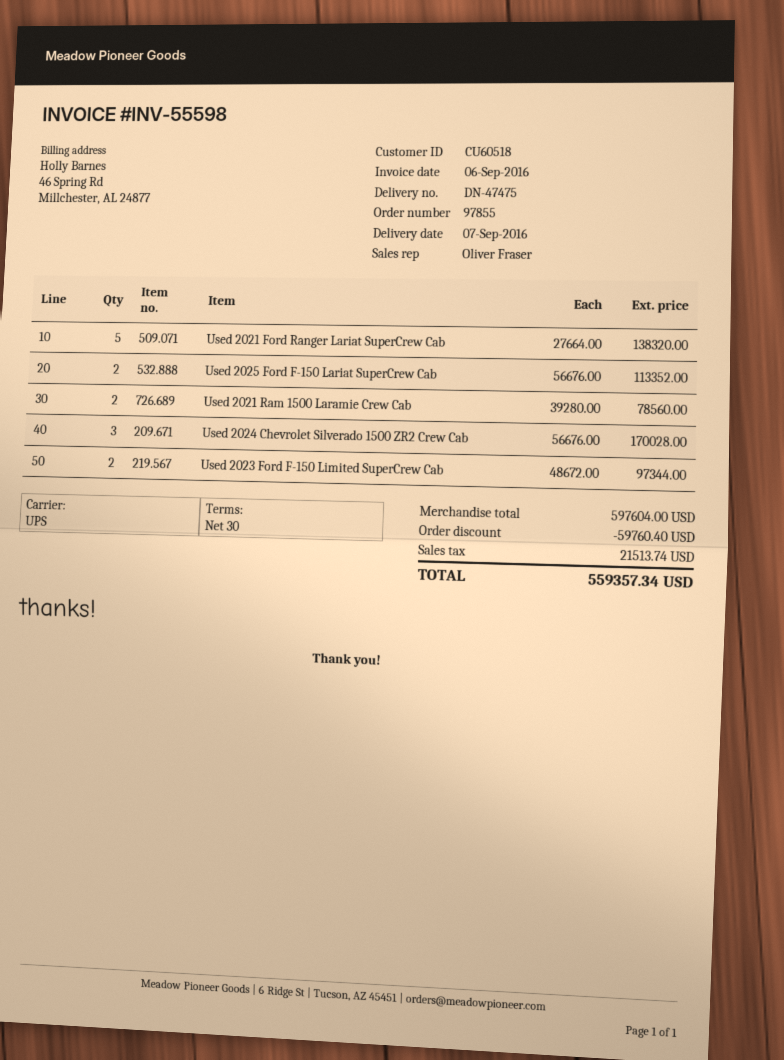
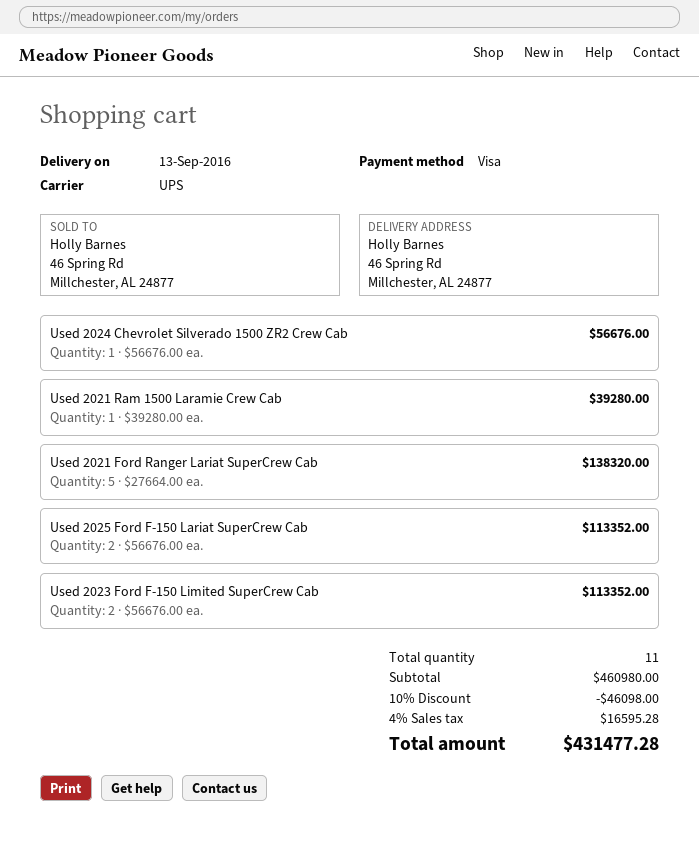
delivery date: 2016-09-07 -> 2016-09-13
Used 2021 Ram 1500 Laramie Crew Cab: 2 x 39280.00 = 78560.00 -> 1 x 39280.00 = 39280.00
Used 2024 Chevrolet Silverado 1500 ZR2 Crew Cab: 3 x 56676.00 = 170028.00 -> 1 x 56676.00 = 56676.00
Used 2023 Ford F-150 Limited SuperCrew Cab: 2 x 48672.00 = 97344.00 -> 2 x 56676.00 = 113352.00
subtotal: 597604.00 -> 460980.00
discount: 59760.40 -> 46098.00
tax: 21513.74 -> 16595.28
total: 559357.34 -> 431477.28

